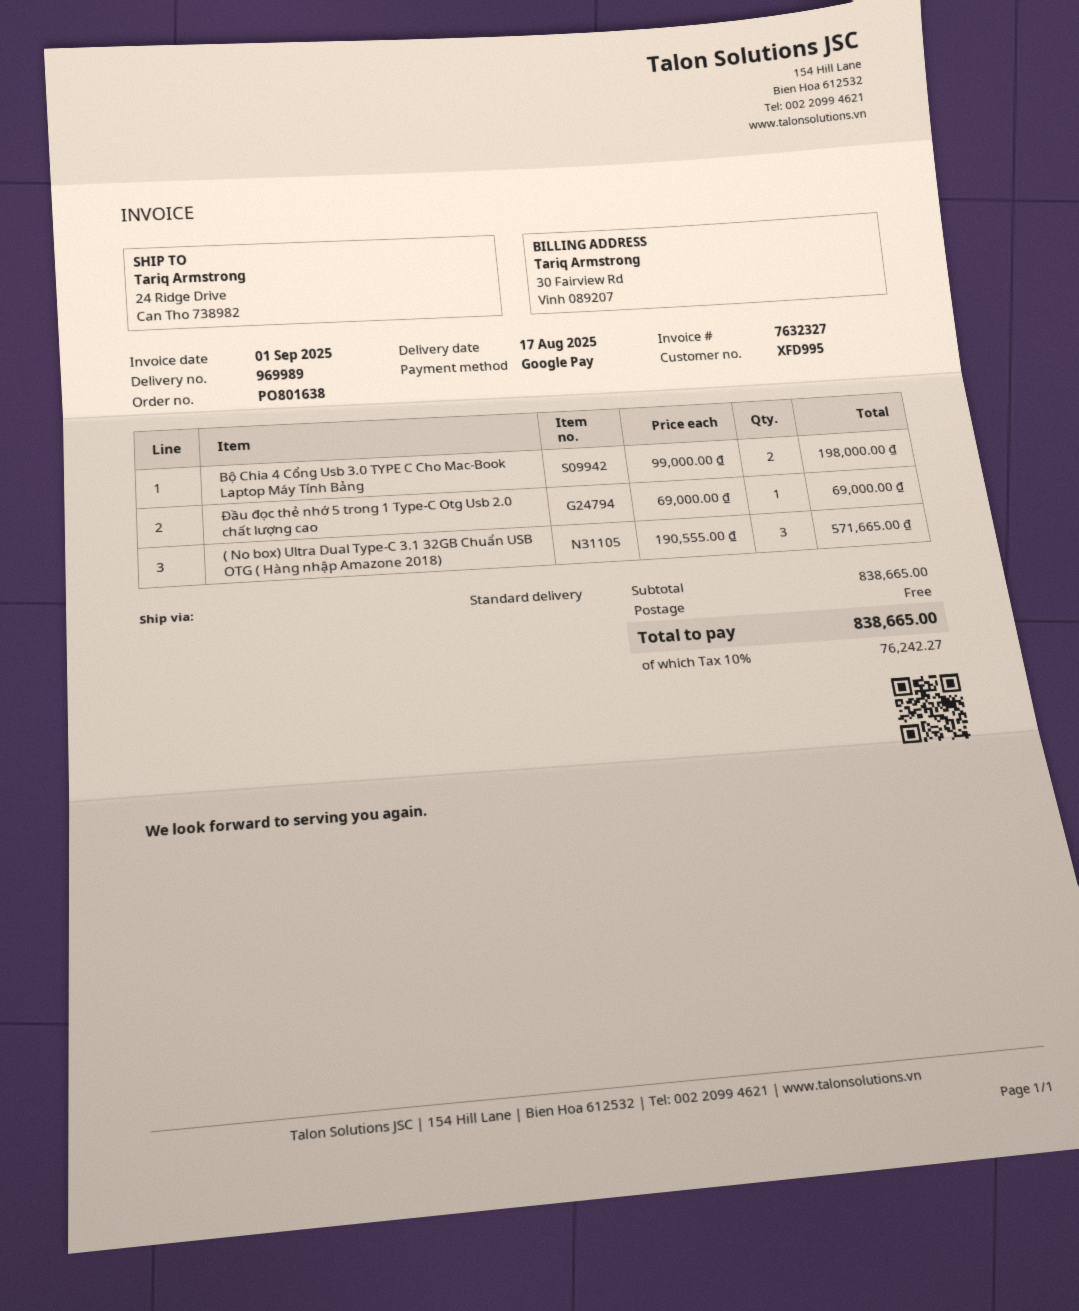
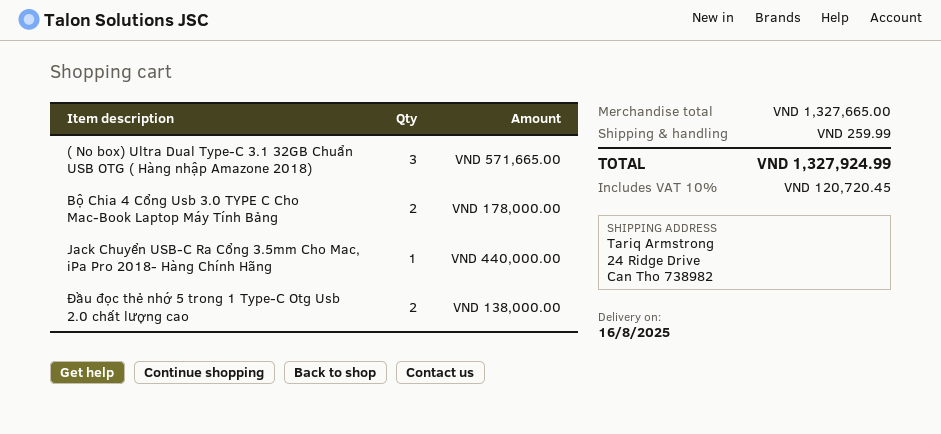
delivery date: 2025-08-17 -> 2025-08-16
Bộ Chia 4 Cổng Usb 3.0 TYPE C Cho Mac-Book Laptop Máy Tính Bảng: 2 for 198000.00 -> 2 for 178000.00
Đầu đọc thẻ nhớ 5 trong 1 Type-C Otg Usb 2.0 chất lượng cao: 1 for 69000.00 -> 2 for 138000.00
Jack Chuyển USB-C Ra Cổng 3.5mm Cho Mac, iPa Pro 2018- Hàng Chính Hãng: none -> 1 for 440000.00
subtotal: 838665.00 -> 1327665.00
shipping: 0.00 -> 259.99
tax: 10% = 76242.27 -> 10% = 120720.45
total: 838665.00 -> 1327924.99

